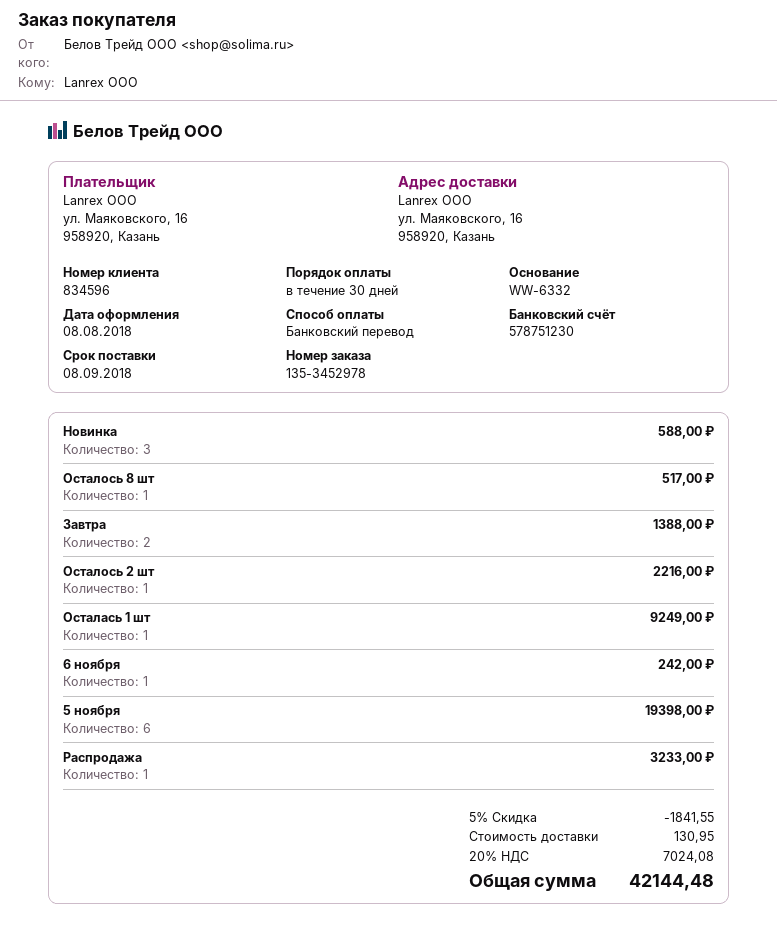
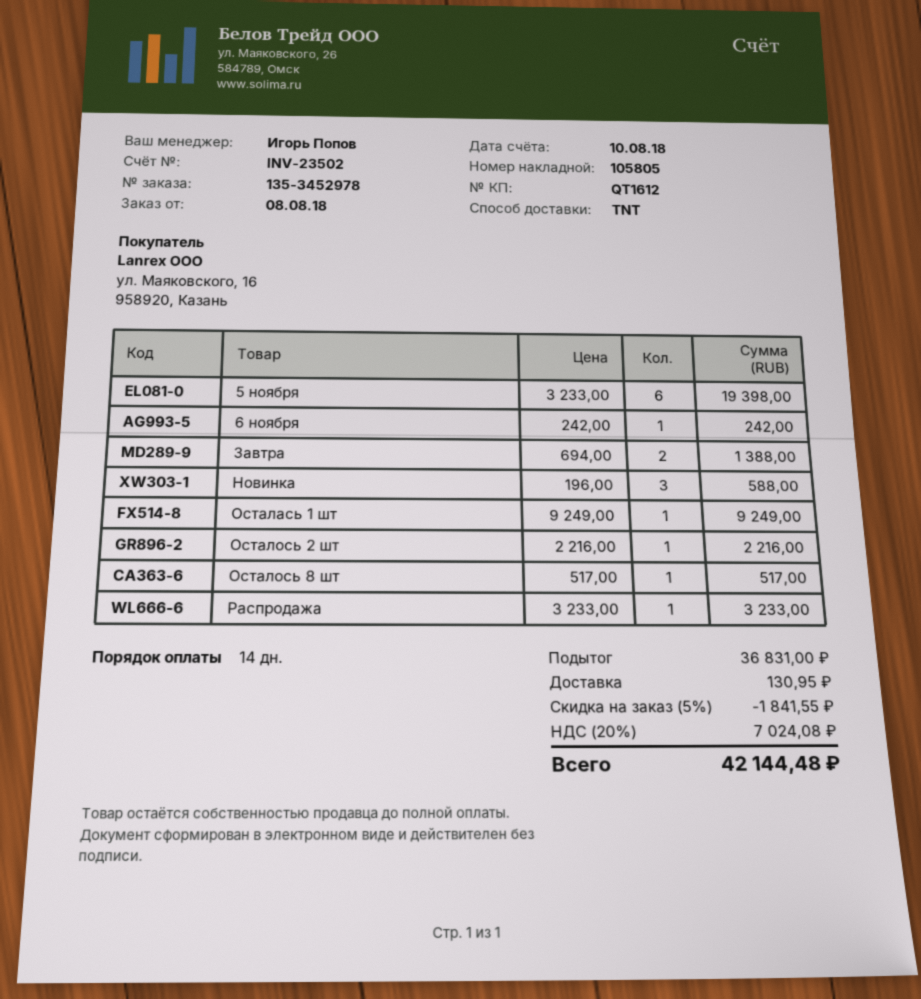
payment terms: 30 days -> 14 days

